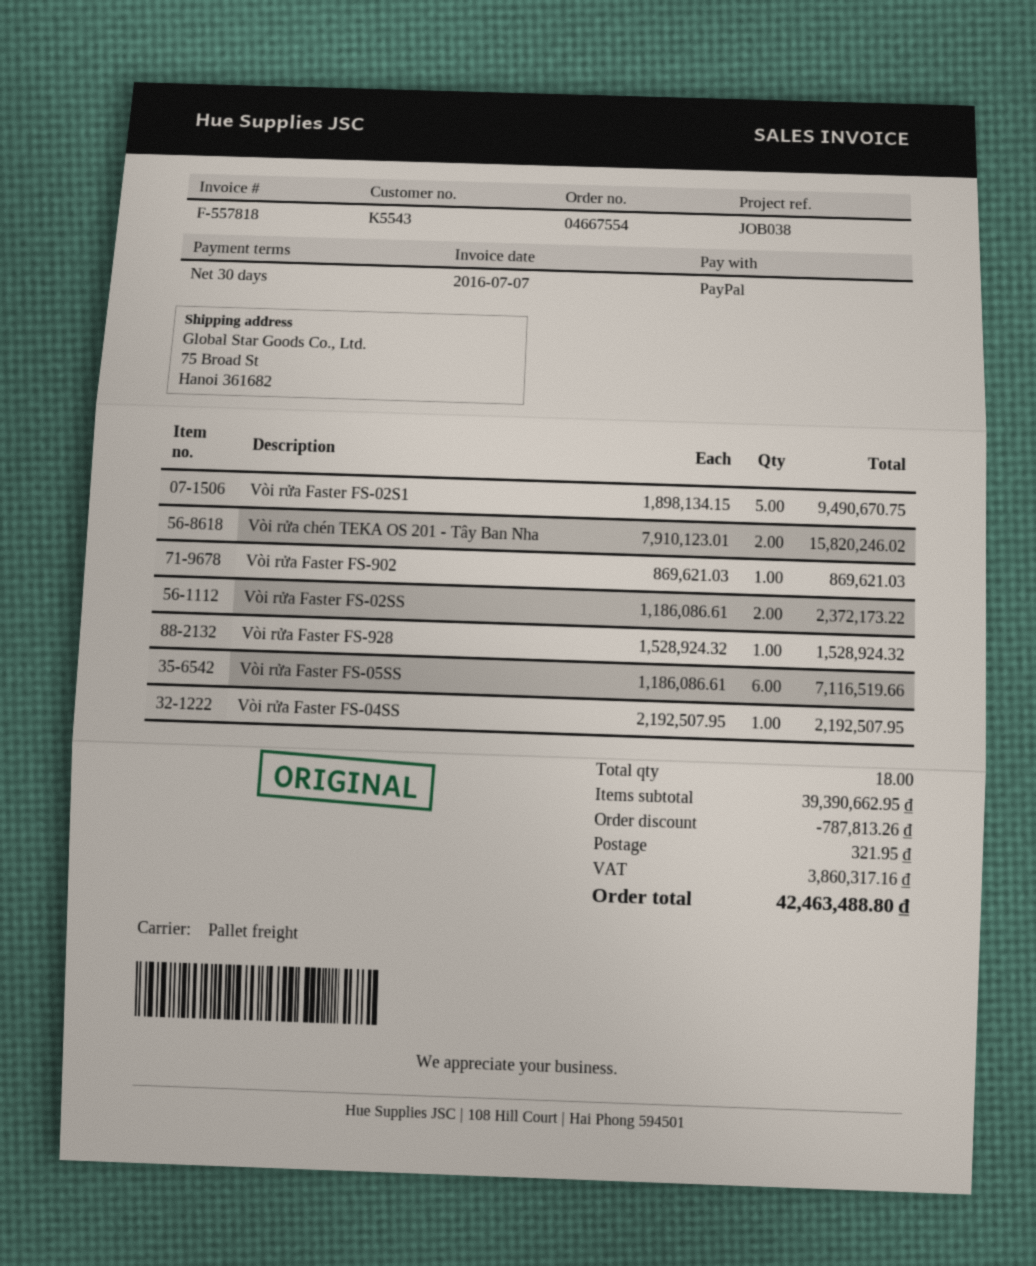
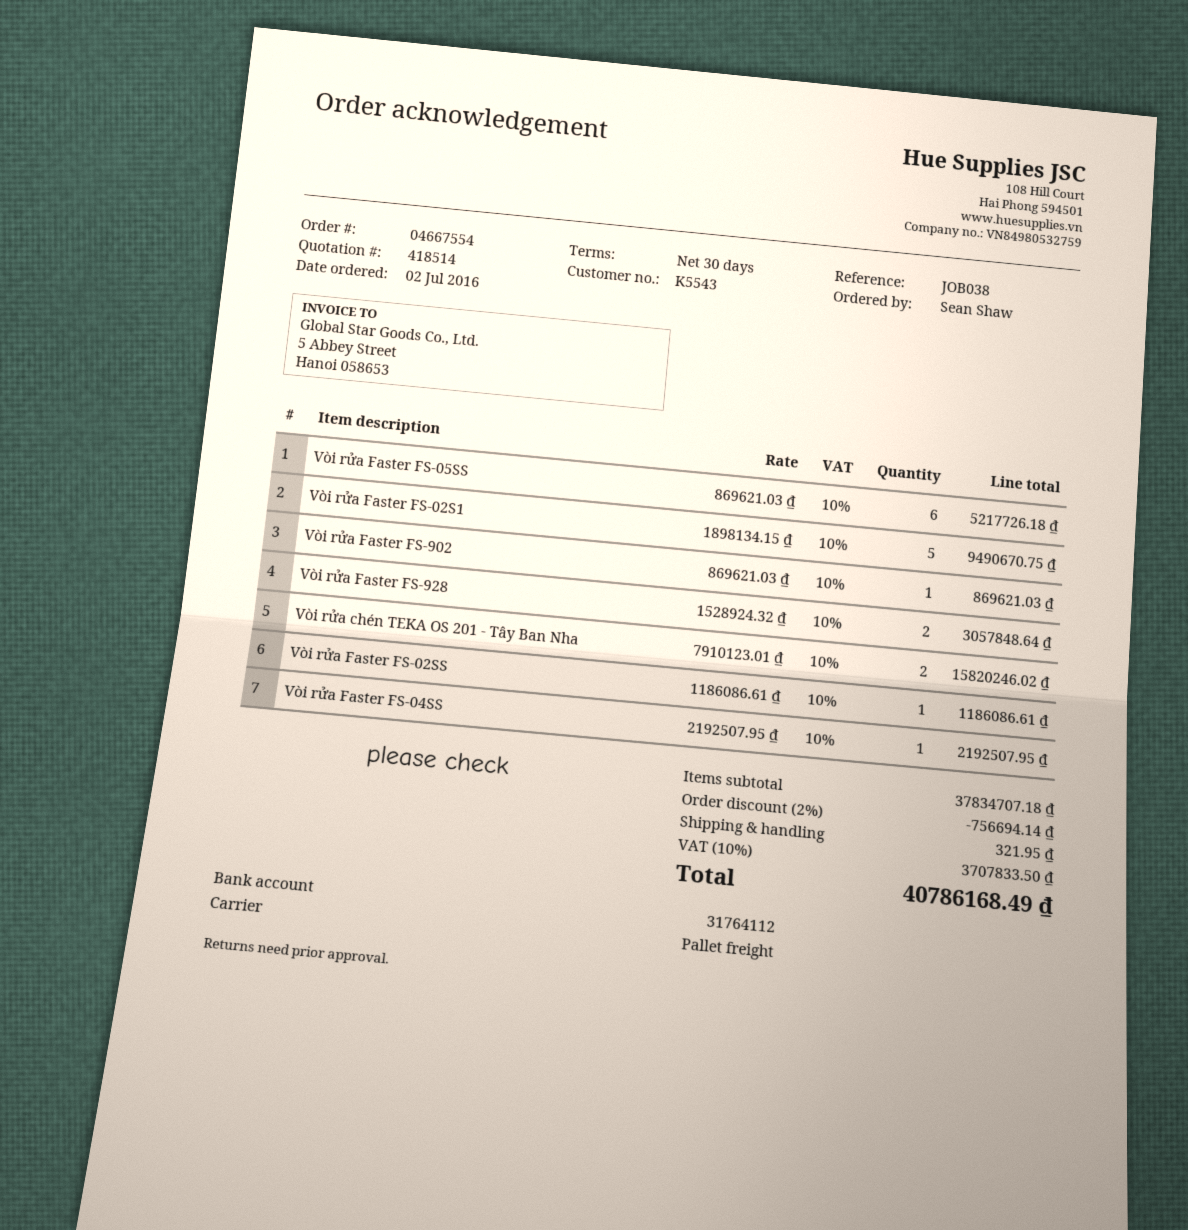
Vòi rửa Faster FS-02SS: 2 x 1186086.61 = 2372173.22 -> 1 x 1186086.61 = 1186086.61
Vòi rửa Faster FS-928: 1 x 1528924.32 = 1528924.32 -> 2 x 1528924.32 = 3057848.64
Vòi rửa Faster FS-05SS: 6 x 1186086.61 = 7116519.66 -> 6 x 869621.03 = 5217726.18
subtotal: 39390662.95 -> 37834707.18
discount: 787813.26 -> 756694.14
tax: 3860317.16 -> 3707833.50
total: 42463488.80 -> 40786168.49

